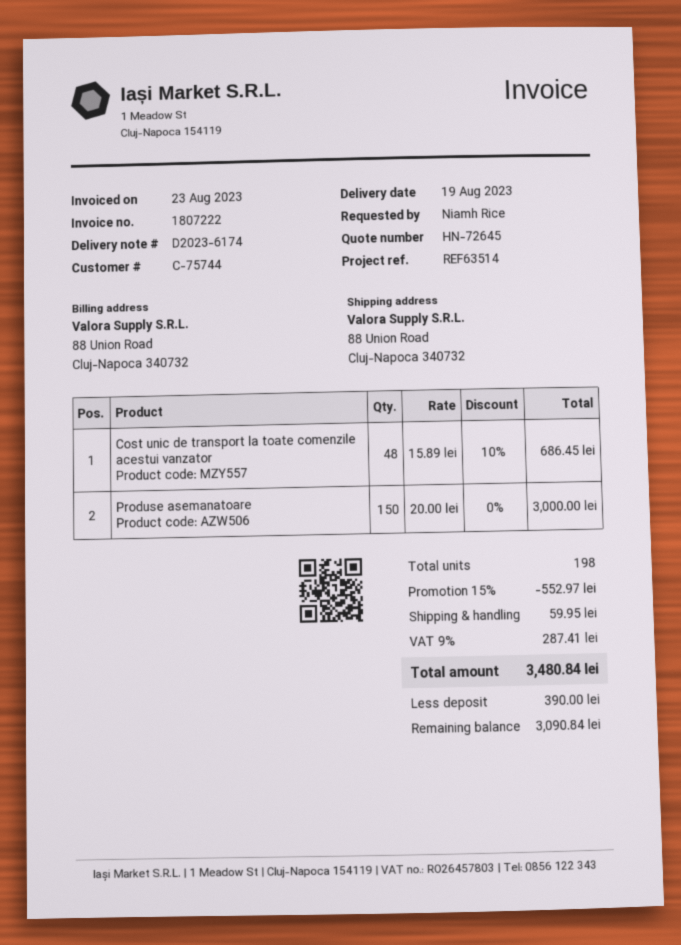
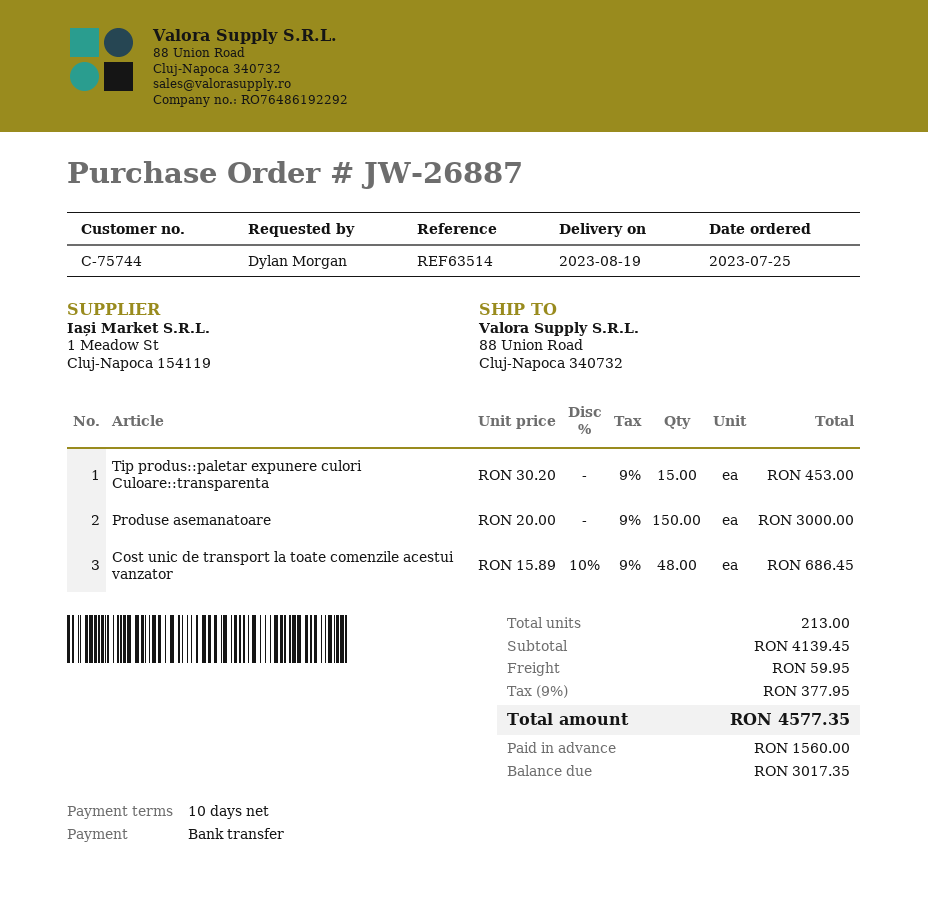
ordered by: Niamh Rice -> Dylan Morgan
Tip produs::paletar expunere culori Culoare::transparenta: none -> 15 x 30.20 = 453.00
total quantity: 198 -> 213
discount: 15% = 552.97 -> none
tax: 9% = 287.41 -> 9% = 377.95
total: 3480.84 -> 4577.35
deposit: 390.00 -> 1560.00
balance: 3090.84 -> 3017.35

